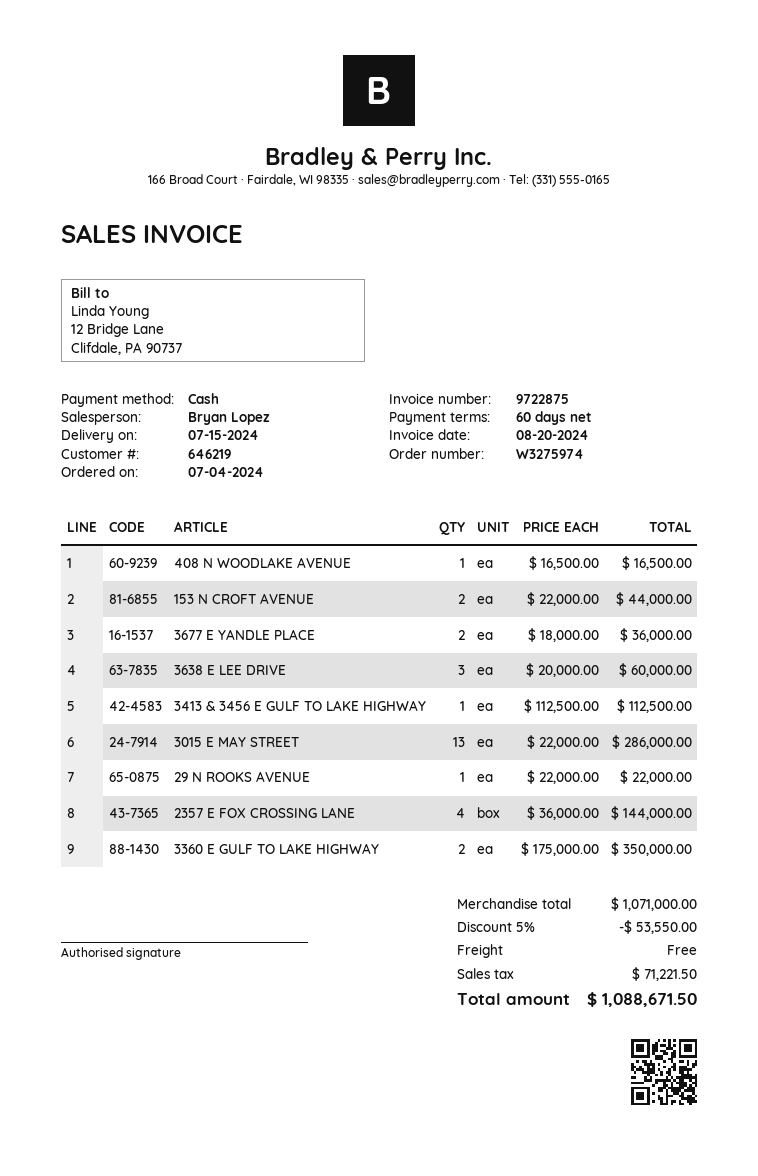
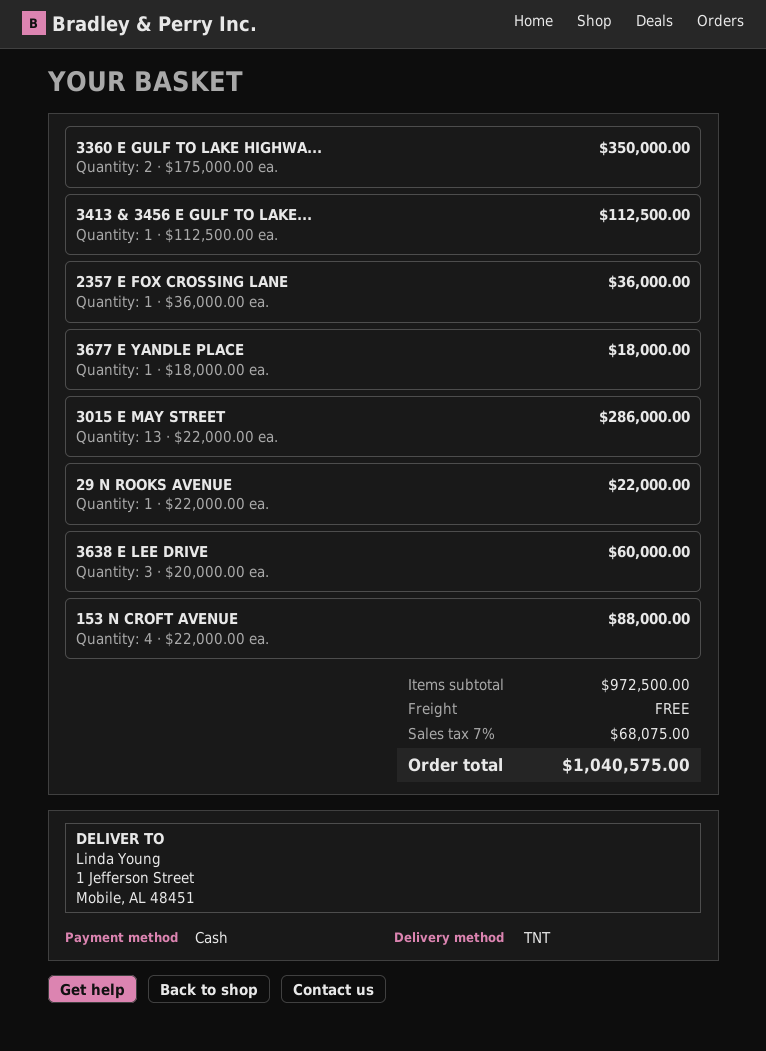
408 N WOODLAKE AVENUE: 1 x 16500.00 = 16500.00 -> none
153 N CROFT AVENUE: 2 x 22000.00 = 44000.00 -> 4 x 22000.00 = 88000.00
3677 E YANDLE PLACE: 2 x 18000.00 = 36000.00 -> 1 x 18000.00 = 18000.00
2357 E FOX CROSSING LANE: 4 x 36000.00 = 144000.00 -> 1 x 36000.00 = 36000.00
subtotal: 1071000.00 -> 972500.00
discount: 5% = 53550.00 -> none
tax: 71221.50 -> 68075.00
total: 1088671.50 -> 1040575.00

